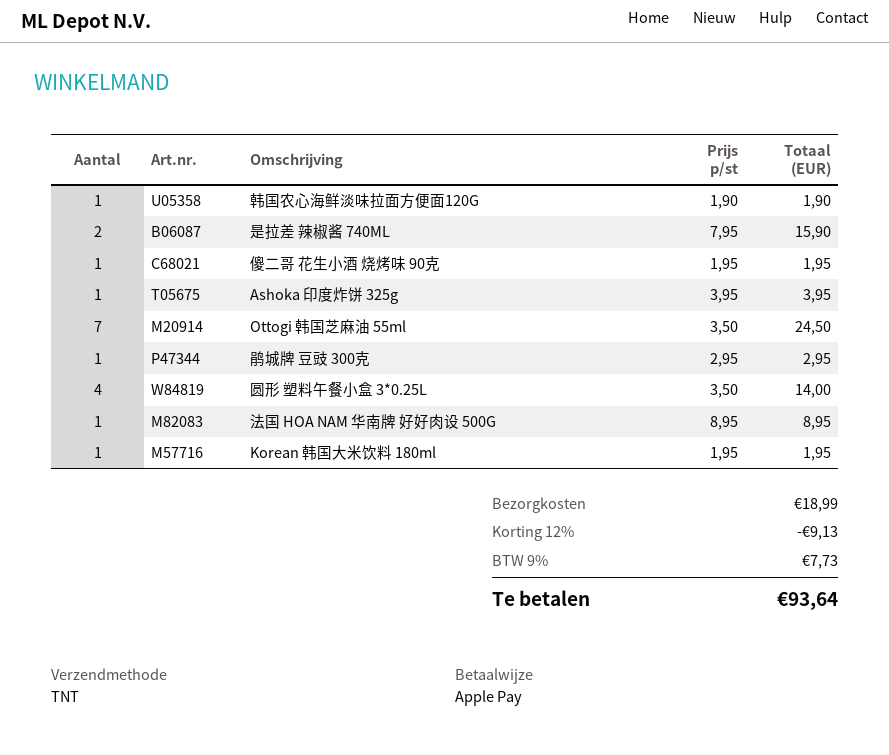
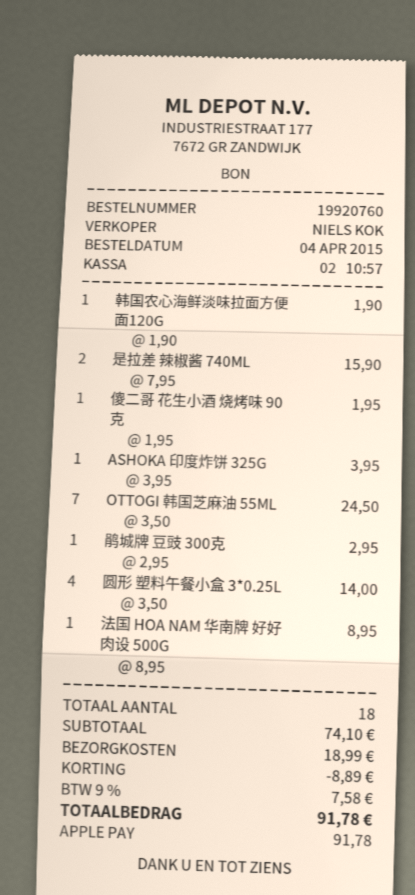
Korean 韩国大米饮料 180ml: 1 x 1.95 = 1.95 -> none
discount: 9.13 -> 8.89
tax: 9% = 7.73 -> 9% = 7.58
total: 93.64 -> 91.78

